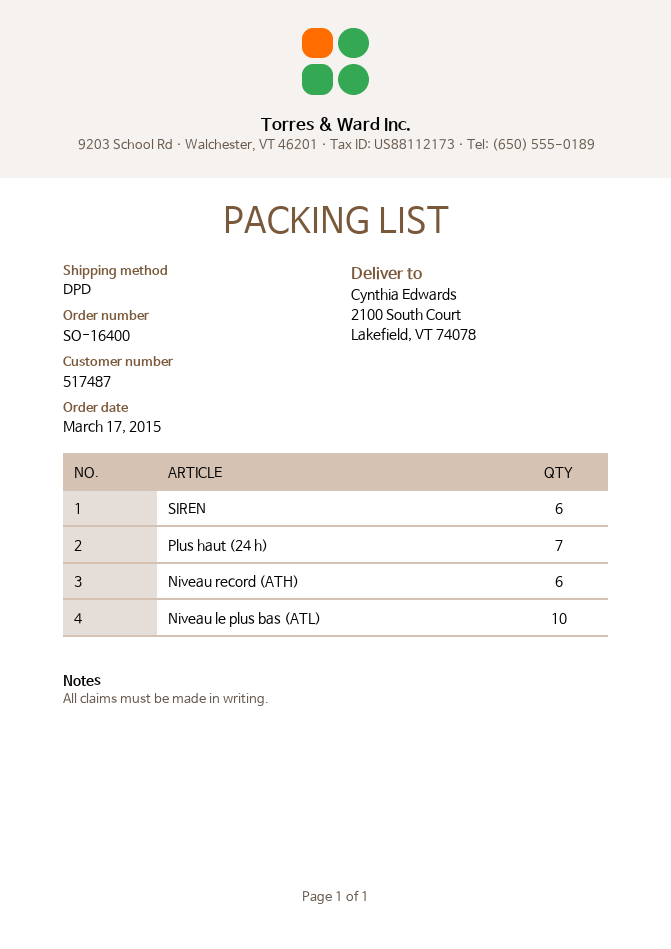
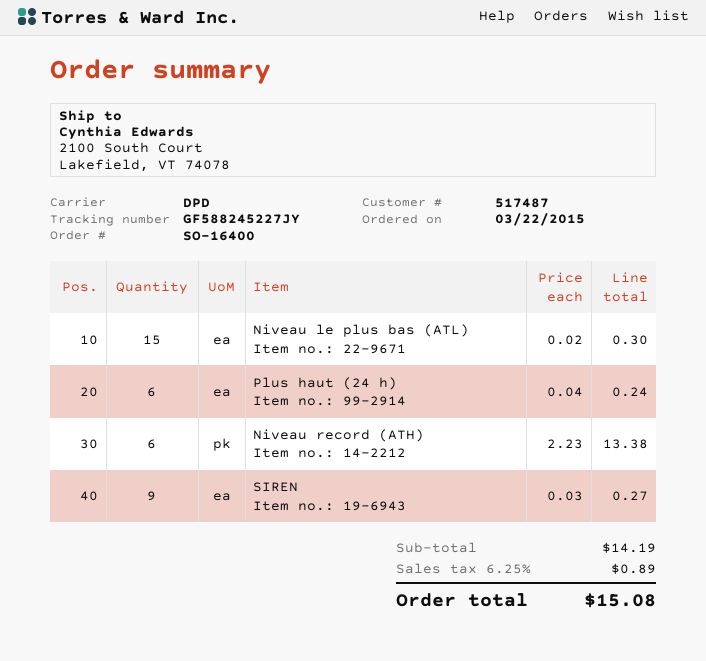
order date: 2015-03-17 -> 2015-03-22
SIREN: 6 -> 9
Plus haut (24 h): 7 -> 6
Niveau le plus bas (ATL): 10 -> 15

